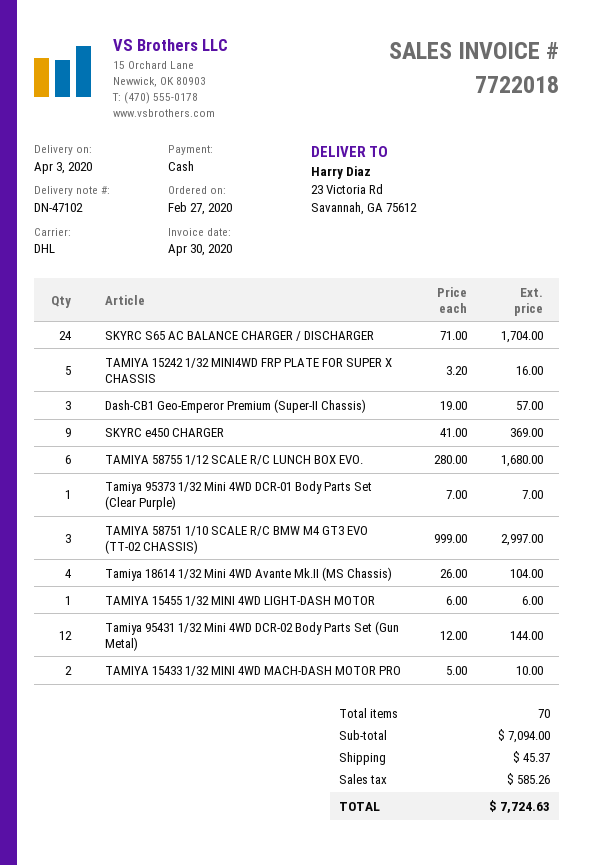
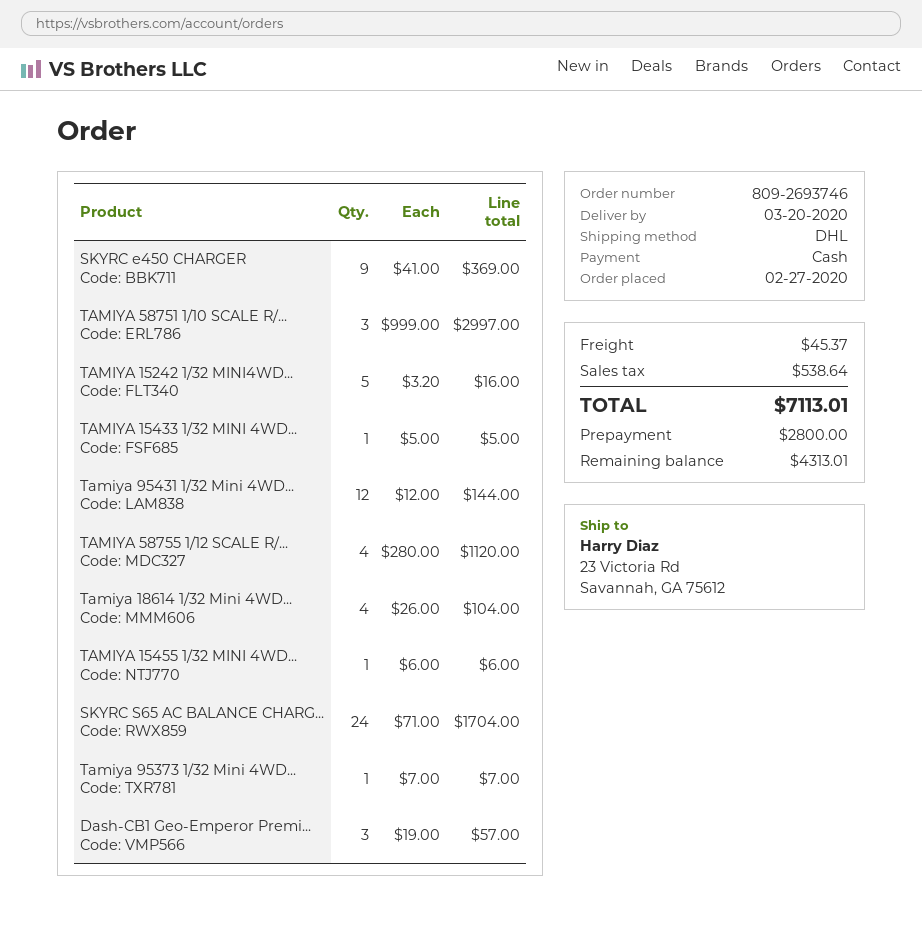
delivery date: 2020-04-03 -> 2020-03-20
TAMIYA 58755 1/12 SCALE R/C LUNCH BOX EVO.: 6 x 280.00 = 1680.00 -> 4 x 280.00 = 1120.00
TAMIYA 15433 1/32 MINI 4WD MACH-DASH MOTOR PRO: 2 x 5.00 = 10.00 -> 1 x 5.00 = 5.00
tax: 585.26 -> 538.64
total: 7724.63 -> 7113.01

